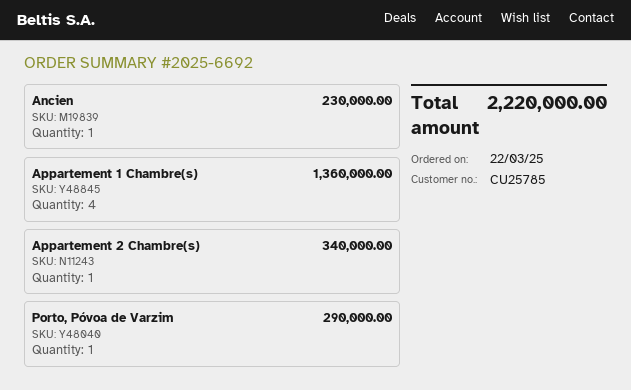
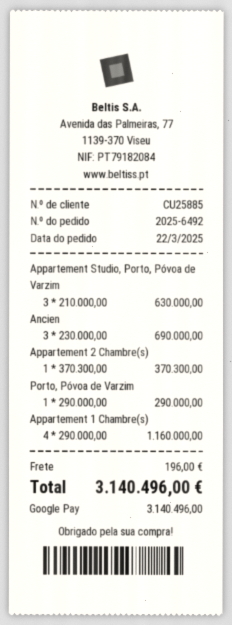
order number: 2025-6692 -> 2025-6492
customer number: CU25785 -> CU25885
Ancien: 1 for 230000.00 -> 3 for 690000.00
Appartement 1 Chambre(s): 4 for 1360000.00 -> 4 for 1160000.00
Appartement 2 Chambre(s): 1 for 340000.00 -> 1 for 370300.00
Appartement Studio, Porto, Póvoa de Varzim: none -> 3 for 630000.00
shipping: none -> 196.00
total: 2220000.00 -> 3140496.00

